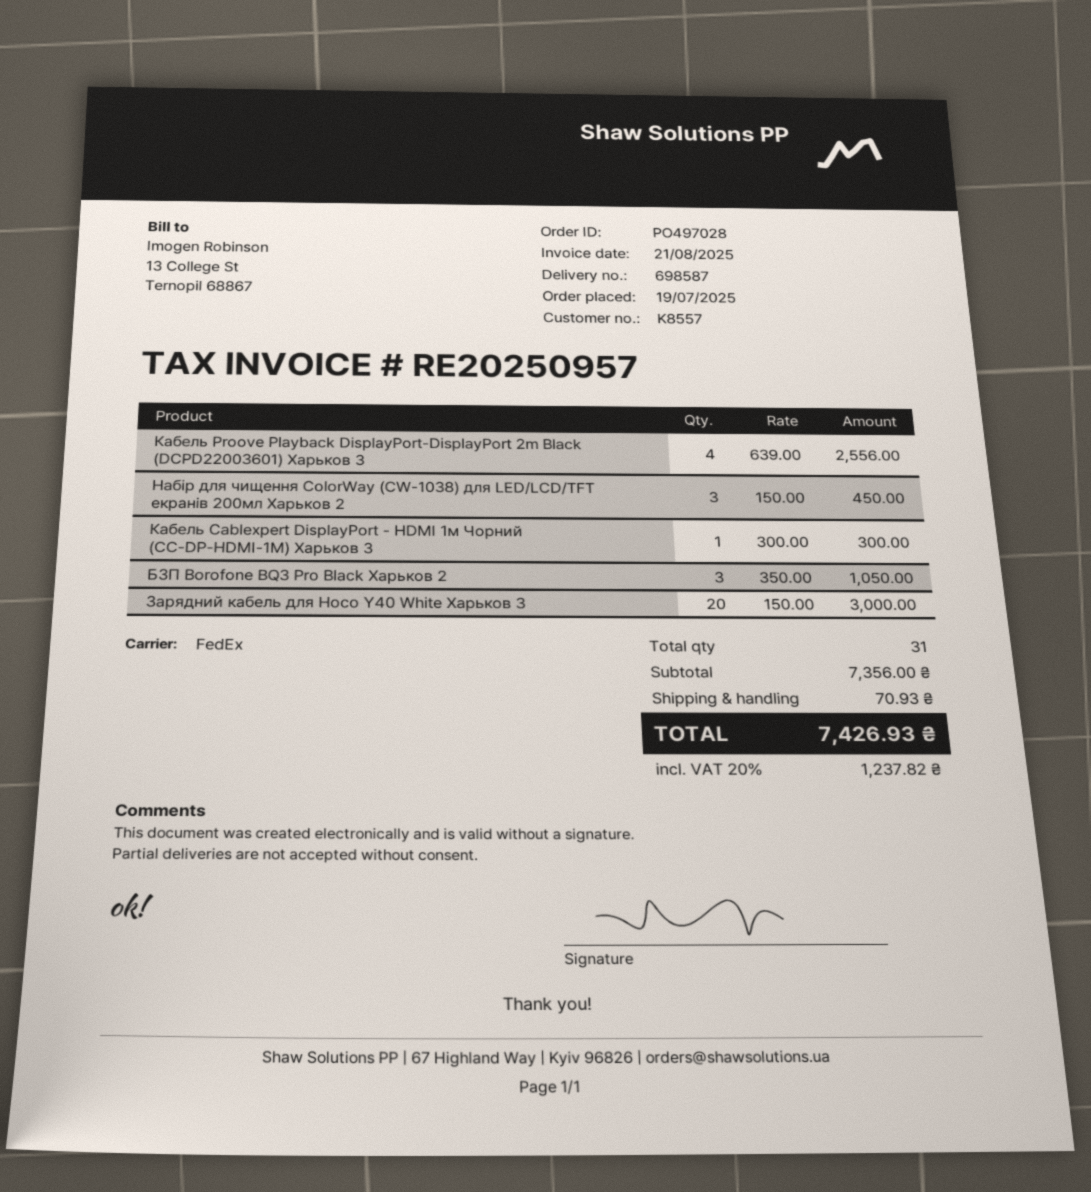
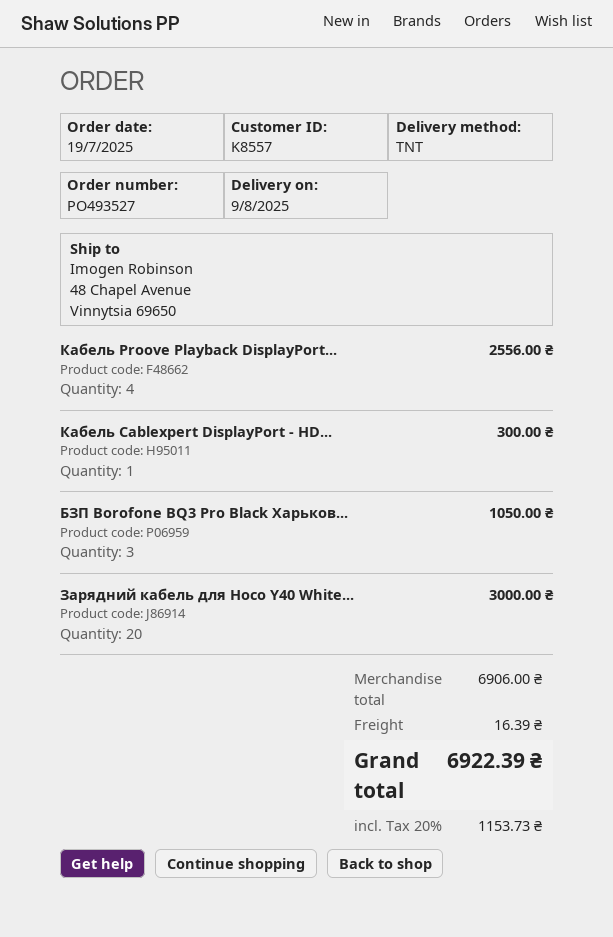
order number: PO497028 -> PO493527
shipping method: FedEx -> TNT
Набір для чищення ColorWay (CW-1038) для LED/LCD/TFT екранів 200мл Харьков 2: 3 for 450.00 -> none
subtotal: 7356.00 -> 6906.00
shipping: 70.93 -> 16.39
tax: 20% = 1237.82 -> 20% = 1153.73
total: 7426.93 -> 6922.39

